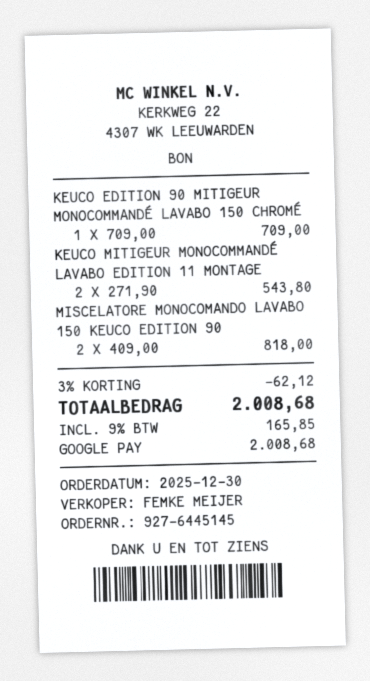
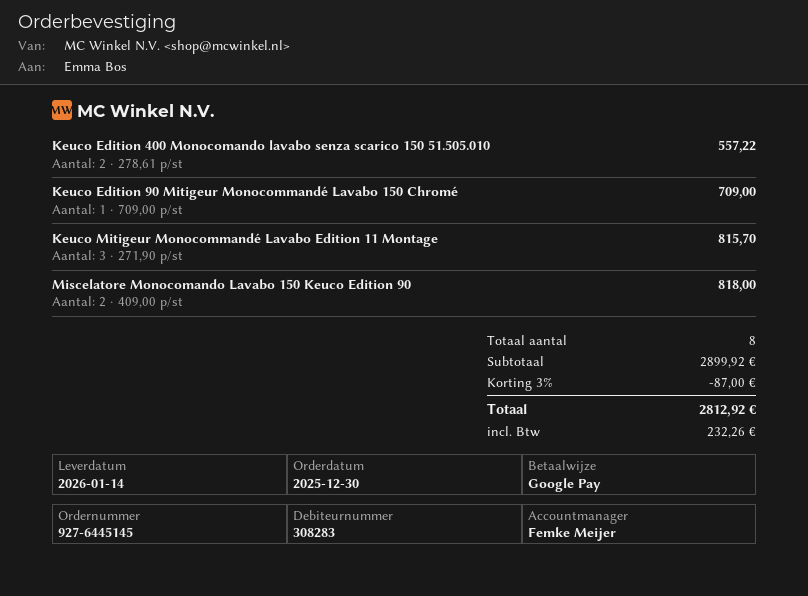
KEUCO MITIGEUR MONOCOMMANDÉ LAVABO EDITION 11 MONTAGE: 2 x 271.90 = 543.80 -> 3 x 271.90 = 815.70
Keuco Edition 400 Monocomando lavabo senza scarico 150 51.505.010: none -> 2 x 278.61 = 557.22
discount: 3% = 62.12 -> 3% = 87.00
tax: 165.85 -> 232.26
total: 2008.68 -> 2812.92

